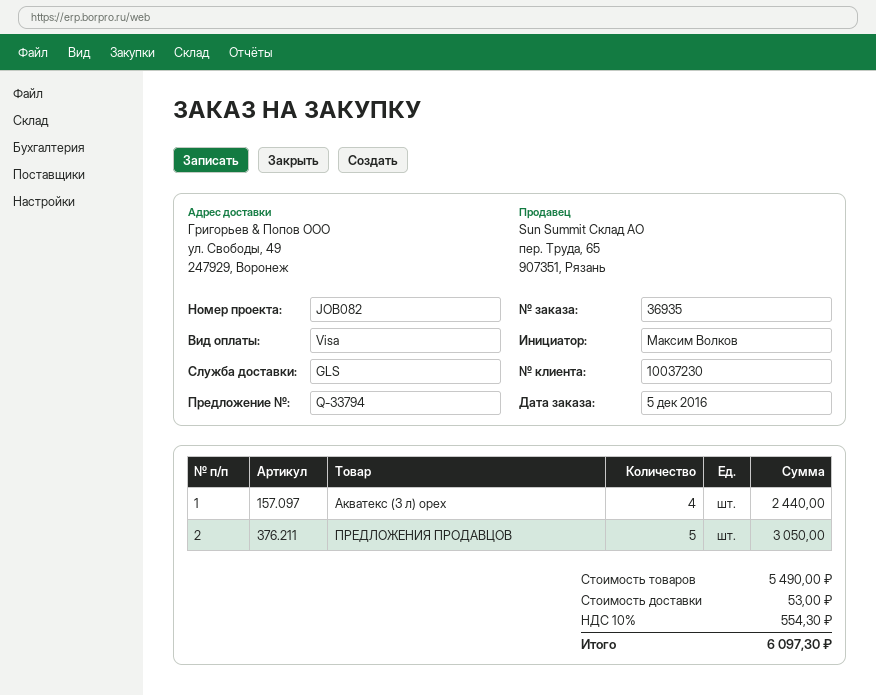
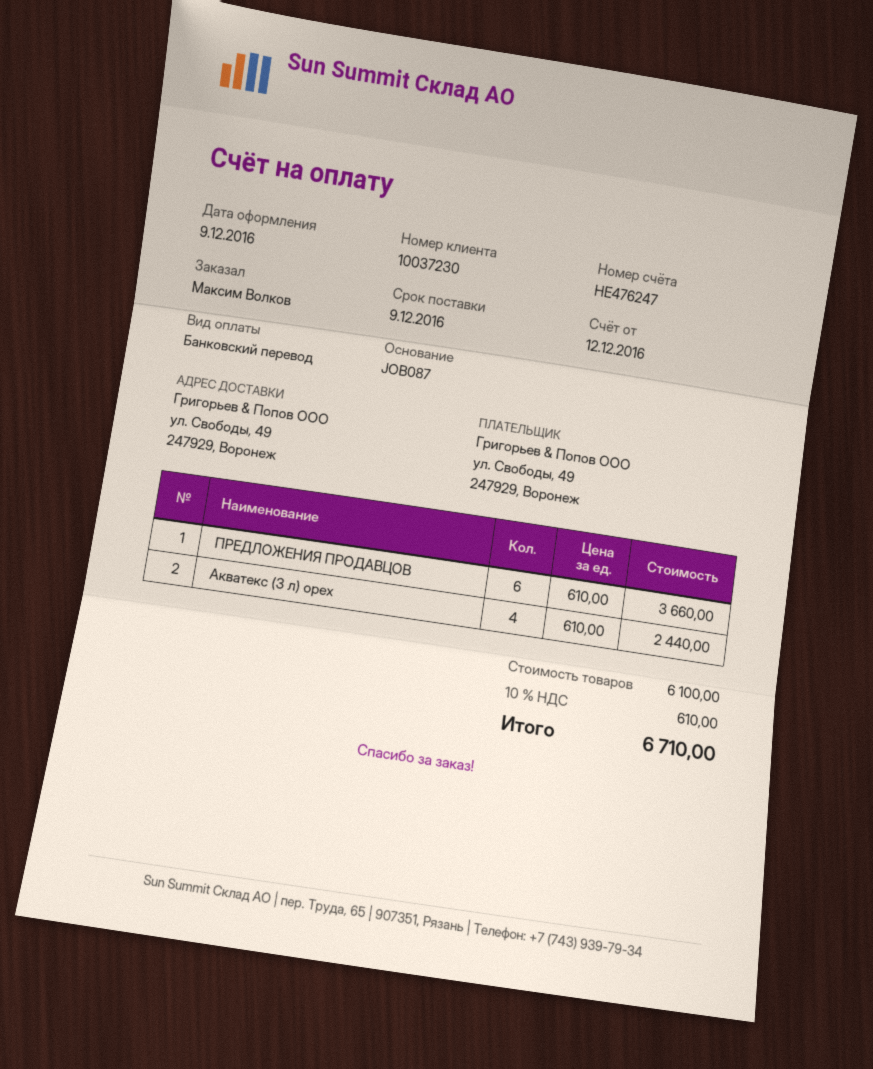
order date: 2016-12-05 -> 2016-12-09
reference: JOB082 -> JOB087
payment method: Visa -> bank transfer
ПРЕДЛОЖЕНИЯ ПРОДАВЦОВ: 5 for 3050.00 -> 6 for 3660.00
subtotal: 5490.00 -> 6100.00
shipping: 53.00 -> none
tax: 10% = 554.30 -> 10% = 610.00
total: 6097.30 -> 6710.00

